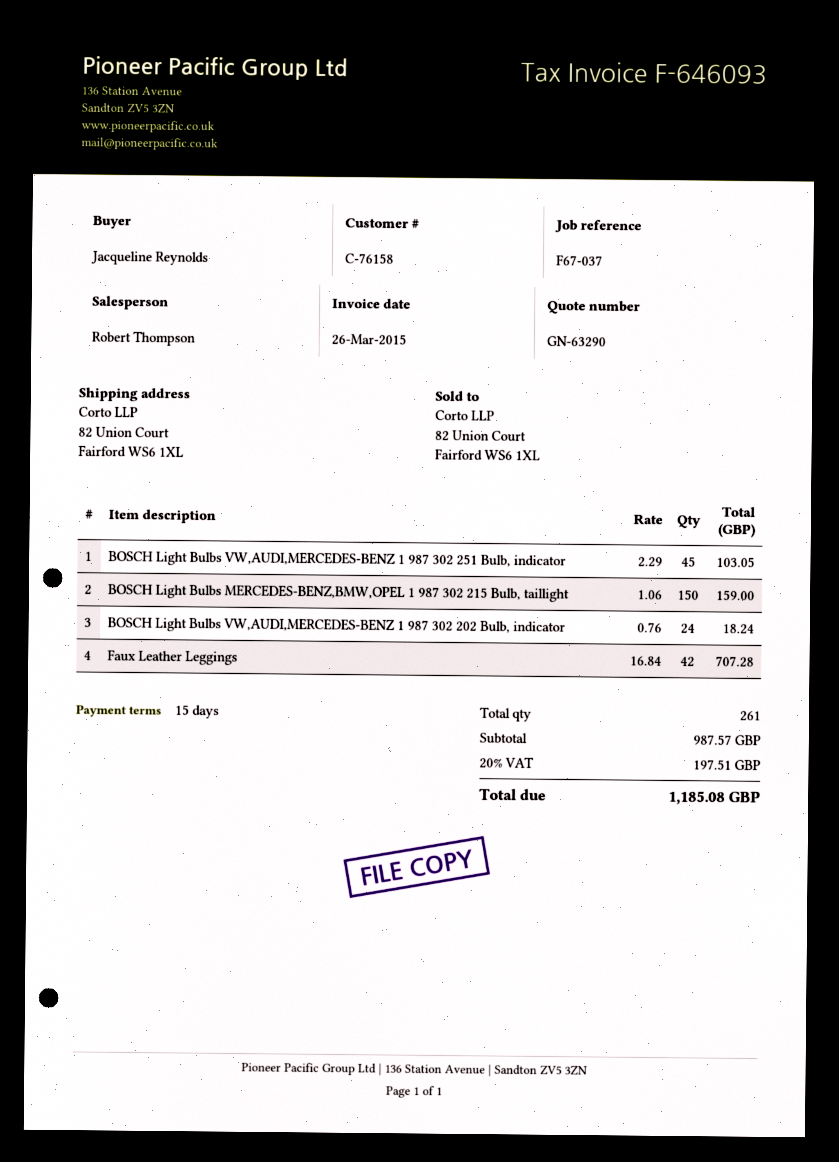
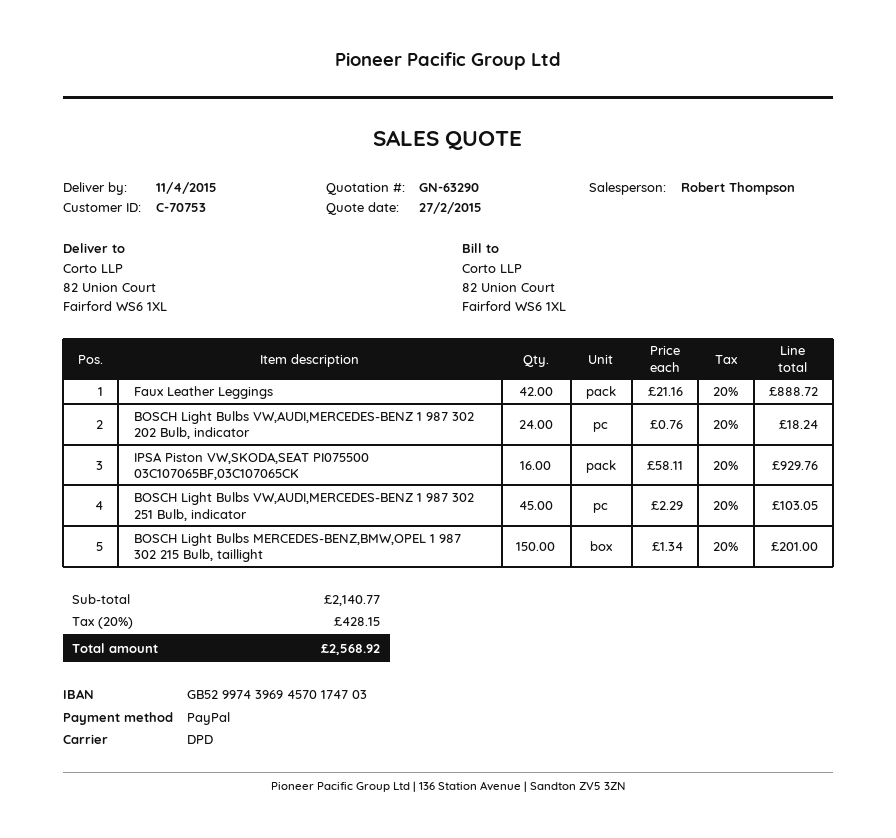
customer number: C-76158 -> C-70753
BOSCH Light Bulbs MERCEDES-BENZ,BMW,OPEL 1 987 302 215 Bulb, taillight: 150 x 1.06 = 159.00 -> 150 x 1.34 = 201.00
Faux Leather Leggings: 42 x 16.84 = 707.28 -> 42 x 21.16 = 888.72
IPSA Piston VW,SKODA,SEAT PI075500 03C107065BF,03C107065CK: none -> 16 x 58.11 = 929.76
subtotal: 987.57 -> 2140.77
tax: 20% = 197.51 -> 20% = 428.15
total: 1185.08 -> 2568.92

